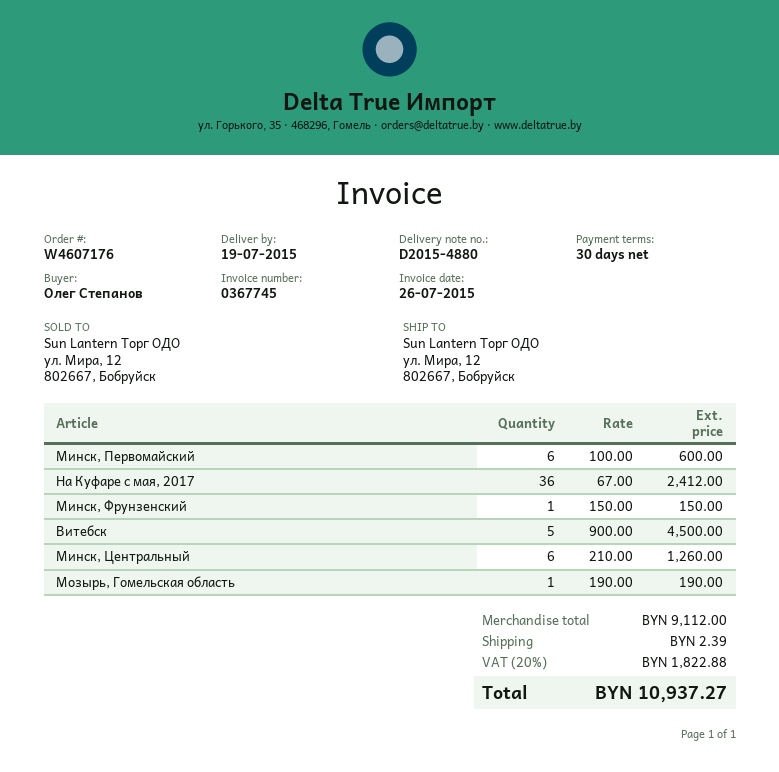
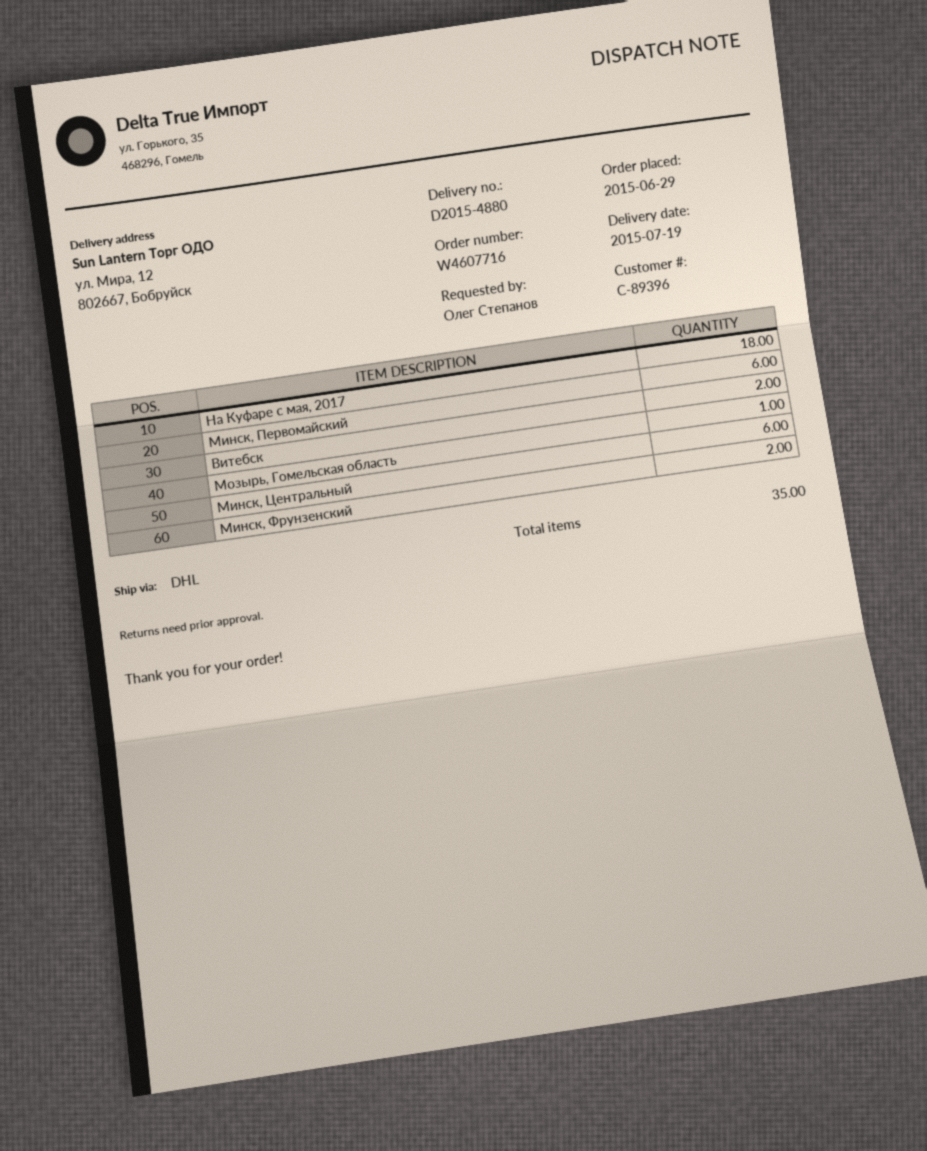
order number: W4607176 -> W4607716
На Куфаре с мая, 2017: 36 -> 18
Минск, Фрунзенский: 1 -> 2
Витебск: 5 -> 2

